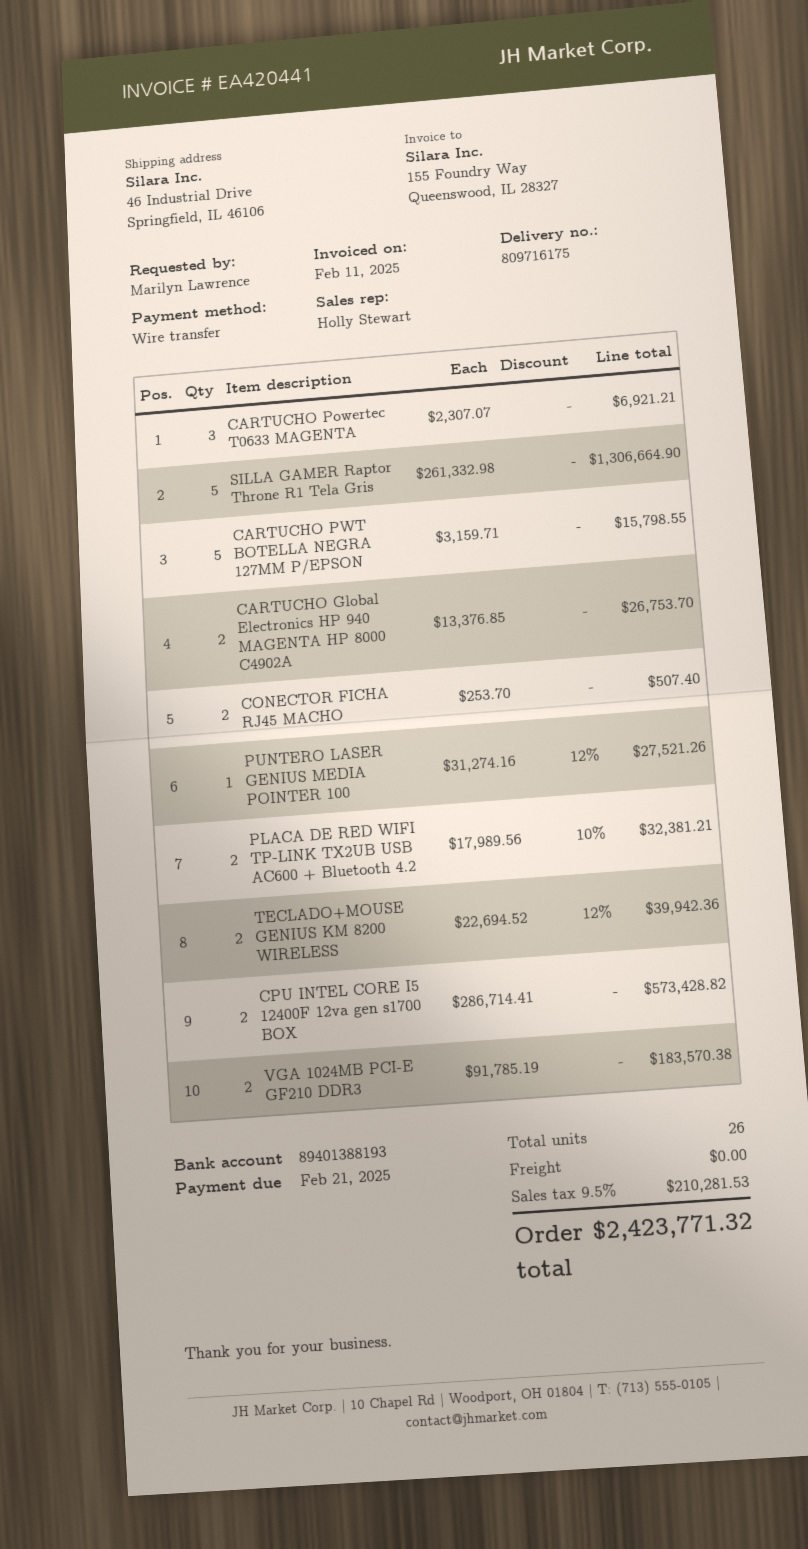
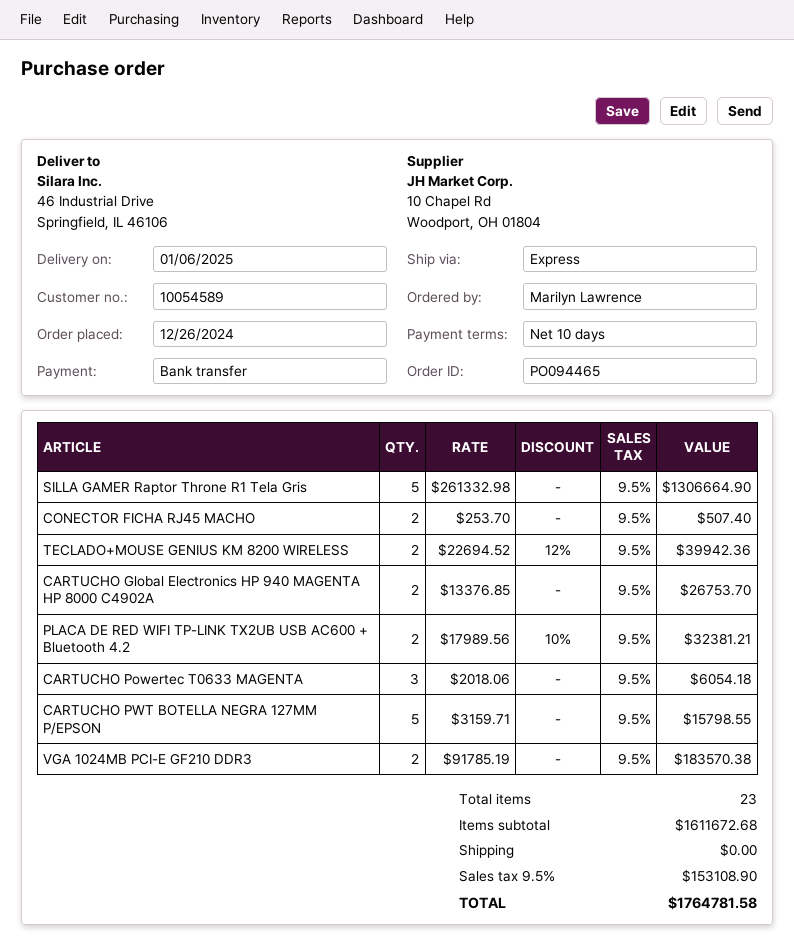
CARTUCHO Powertec T0633 MAGENTA: 3 x 2307.07 = 6921.21 -> 3 x 2018.06 = 6054.18
PUNTERO LASER GENIUS MEDIA POINTER 100: 1 x 31274.16 - 12% = 27521.26 -> none
CPU INTEL CORE I5 12400F 12va gen s1700 BOX: 2 x 286714.41 = 573428.82 -> none
total quantity: 26 -> 23
tax: 9.5% = 210281.53 -> 9.5% = 153108.90
total: 2423771.32 -> 1764781.58

